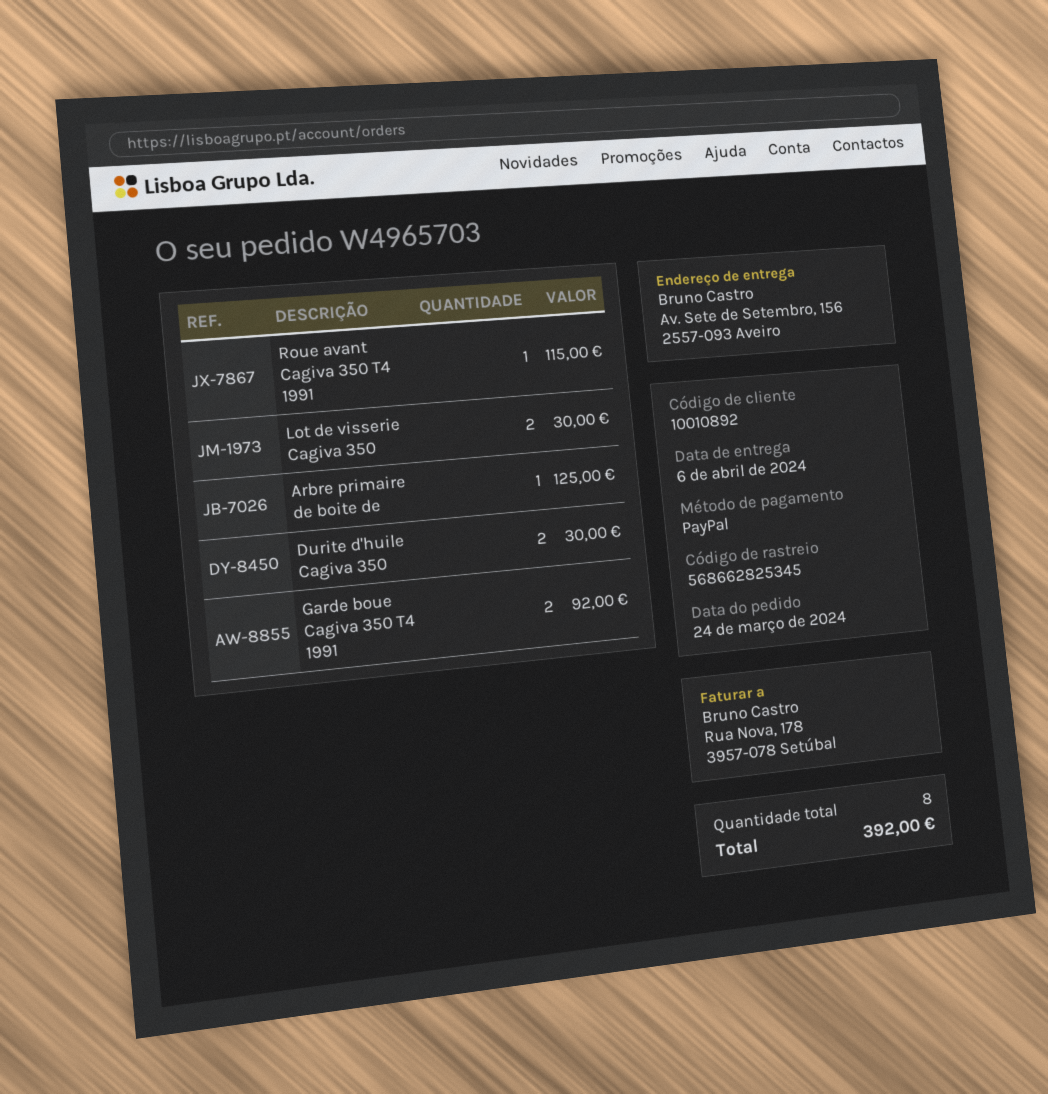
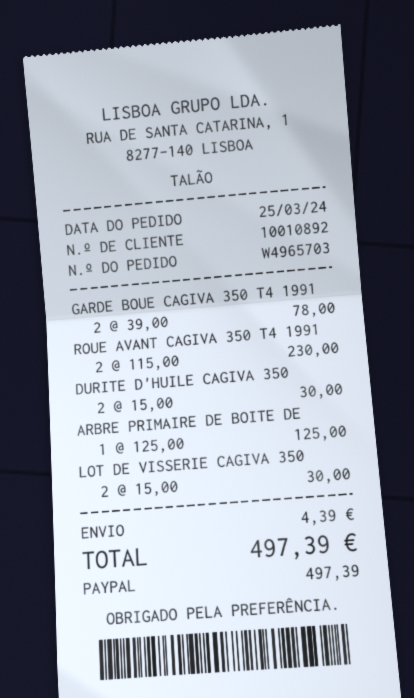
order date: 2024-03-24 -> 2024-03-25
Roue avant Cagiva 350 T4 1991: 1 for 115.00 -> 2 for 230.00
Garde boue Cagiva 350 T4 1991: 2 for 92.00 -> 2 for 78.00
shipping: none -> 4.39
total: 392.00 -> 497.39

